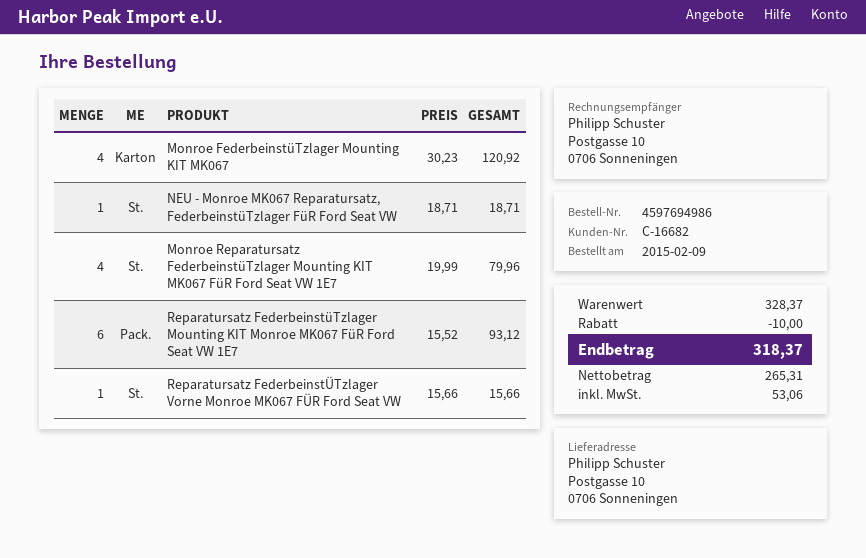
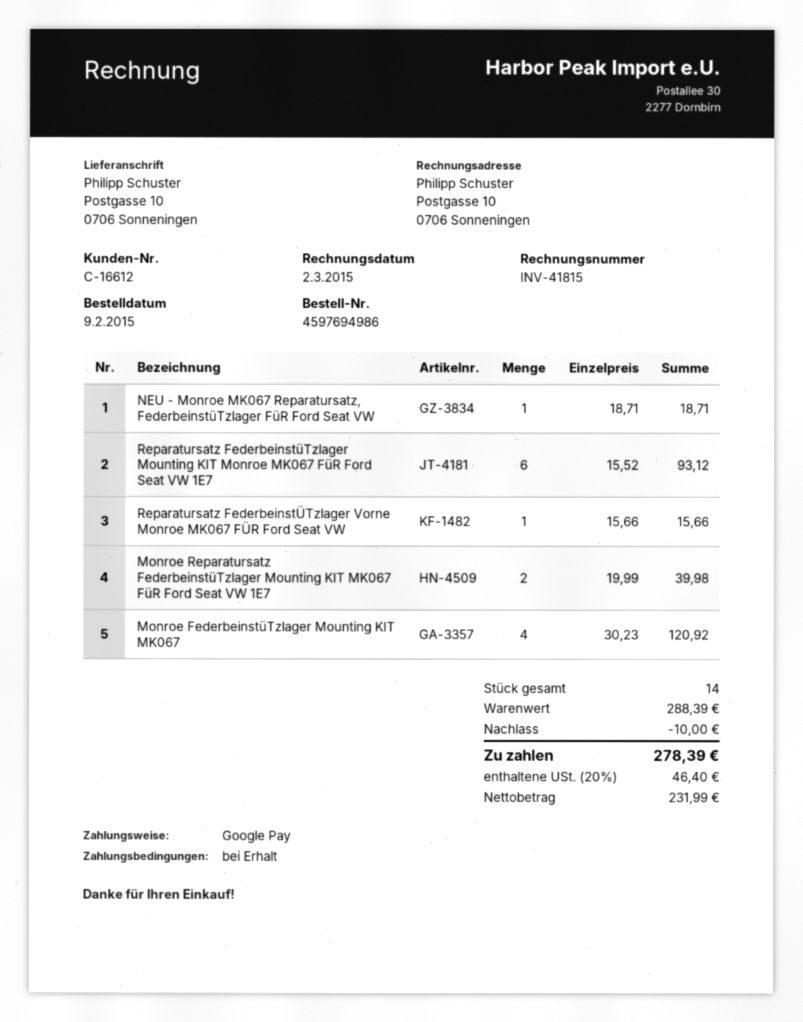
customer number: C-16682 -> C-16612
Monroe Reparatursatz FederbeinstüTzlager Mounting KIT MK067 FüR Ford Seat VW 1E7: 4 x 19.99 = 79.96 -> 2 x 19.99 = 39.98
subtotal: 328.37 -> 288.39
net: 265.31 -> 231.99
tax: 53.06 -> 46.40
total: 318.37 -> 278.39

